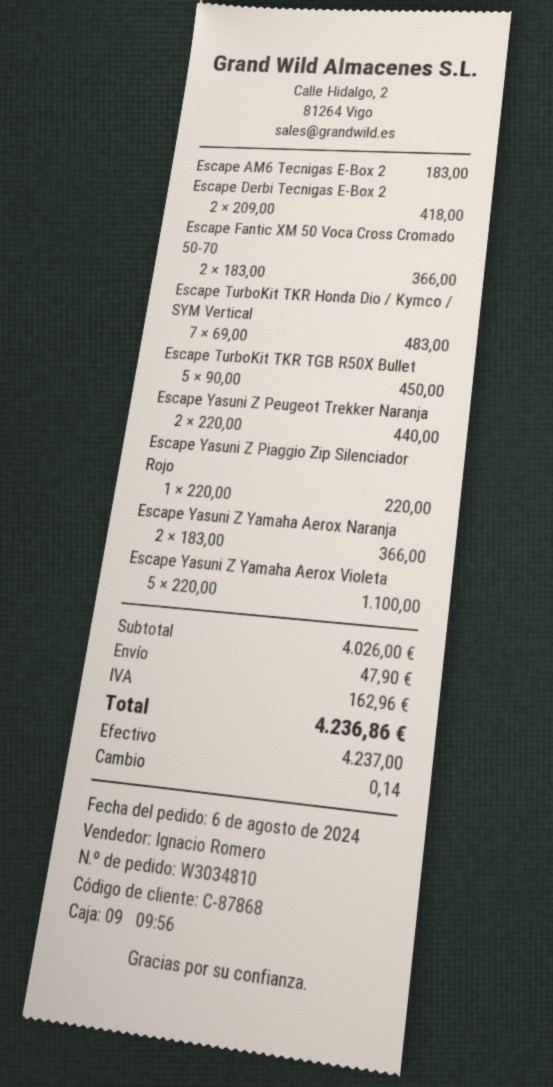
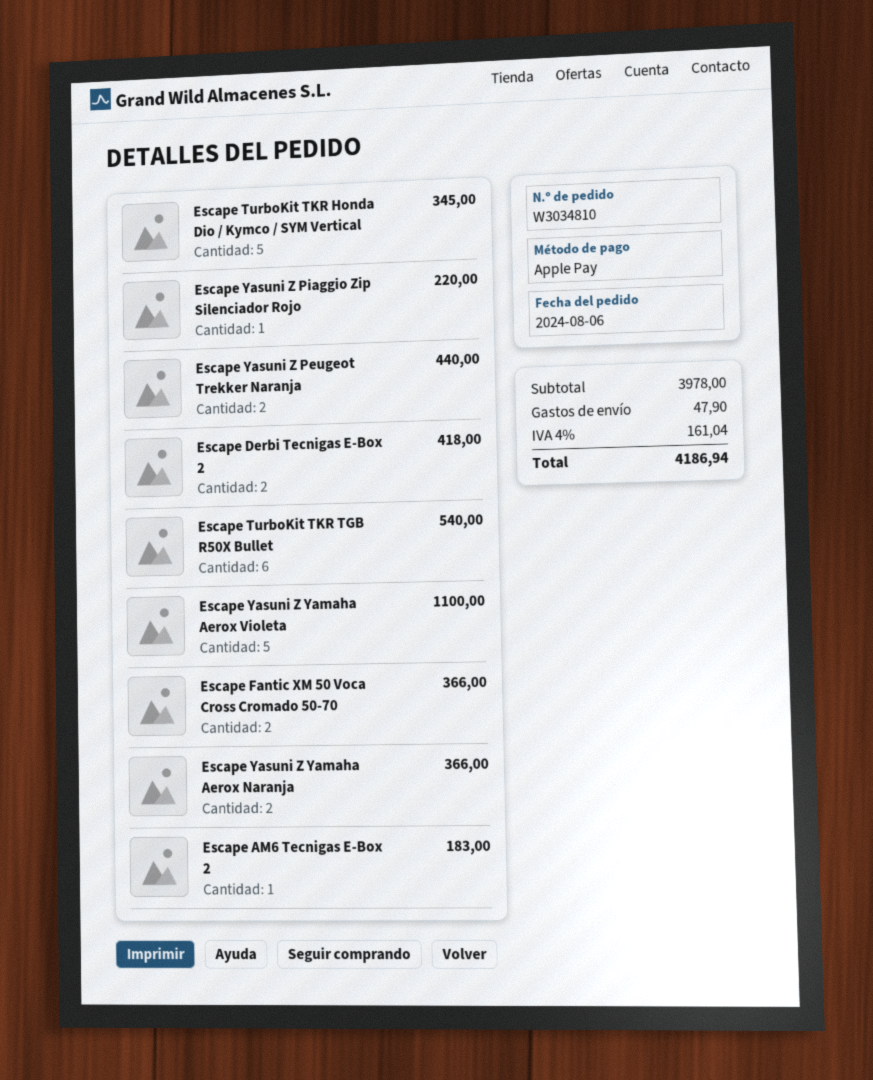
payment method: cash -> Apple Pay
Escape TurboKit TKR Honda Dio / Kymco / SYM Vertical: 7 for 483.00 -> 5 for 345.00
Escape TurboKit TKR TGB R50X Bullet: 5 for 450.00 -> 6 for 540.00
subtotal: 4026.00 -> 3978.00
tax: 162.96 -> 161.04
total: 4236.86 -> 4186.94

